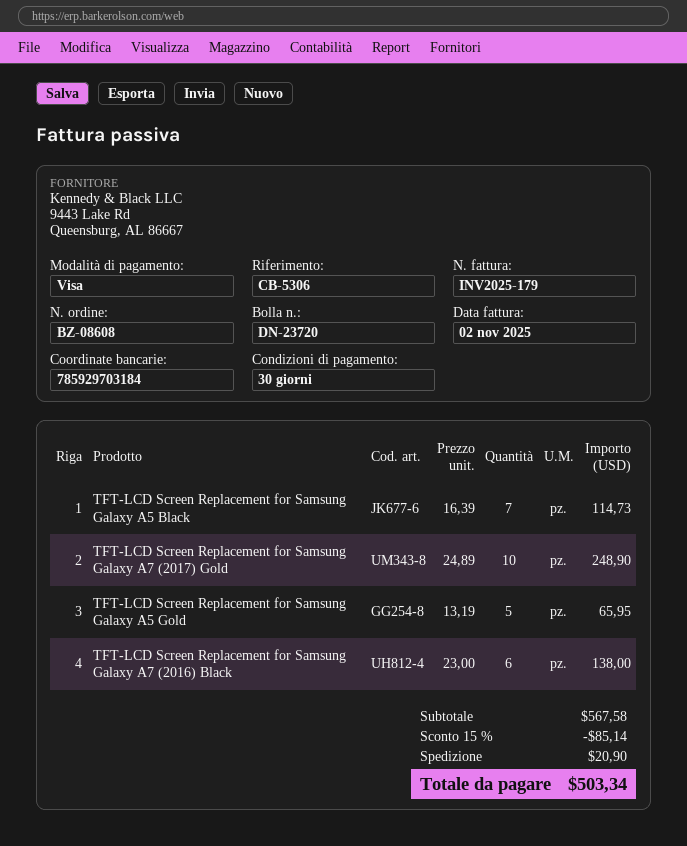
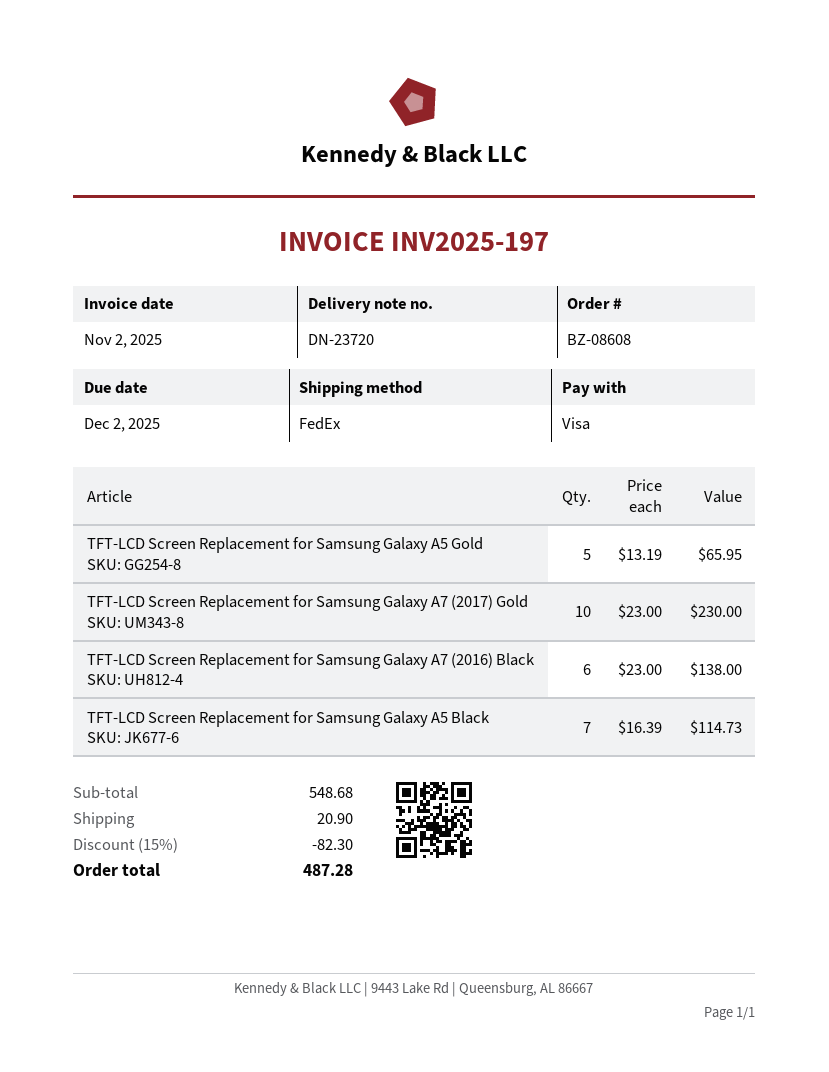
invoice number: INV2025-179 -> INV2025-197
TFT-LCD Screen Replacement for Samsung Galaxy A7 (2017) Gold: 10 x 24.89 = 248.90 -> 10 x 23.00 = 230.00
subtotal: 567.58 -> 548.68
discount: 15% = 85.14 -> 15% = 82.30
total: 503.34 -> 487.28

